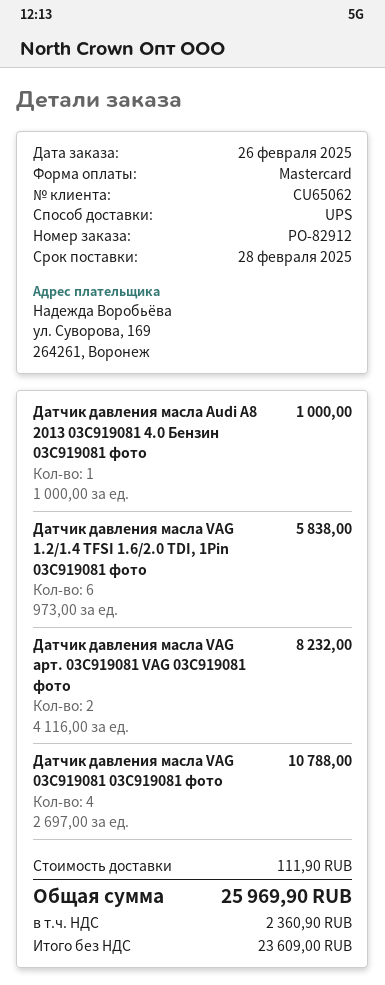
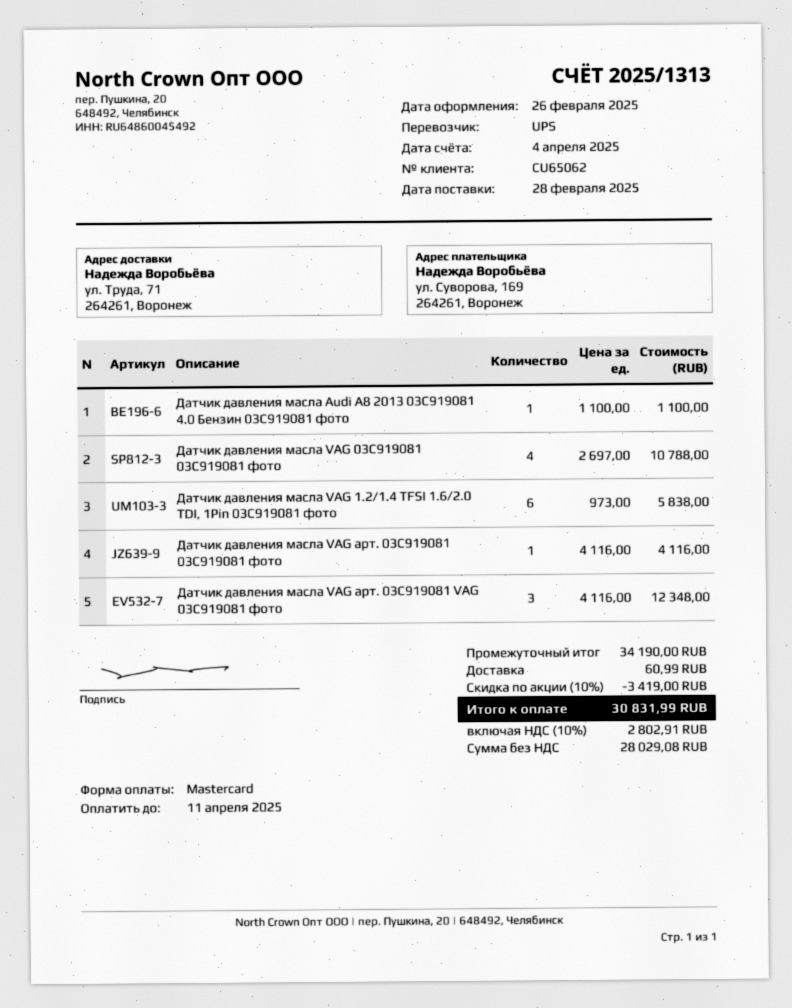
Датчик давления масла Audi A8 2013 03C919081 4.0 Бензин 03C919081 фото: 1 x 1000.00 = 1000.00 -> 1 x 1100.00 = 1100.00
Датчик давления масла VAG арт. 03C919081 VAG 03C919081 фото: 2 x 4116.00 = 8232.00 -> 3 x 4116.00 = 12348.00
Датчик давления масла VAG арт. 03C919081 03C919081 фото: none -> 1 x 4116.00 = 4116.00
discount: none -> 10% = 3419.00
shipping: 111.90 -> 60.99
net: 23609.00 -> 28029.08
tax: 2360.90 -> 2802.91
total: 25969.90 -> 30831.99

